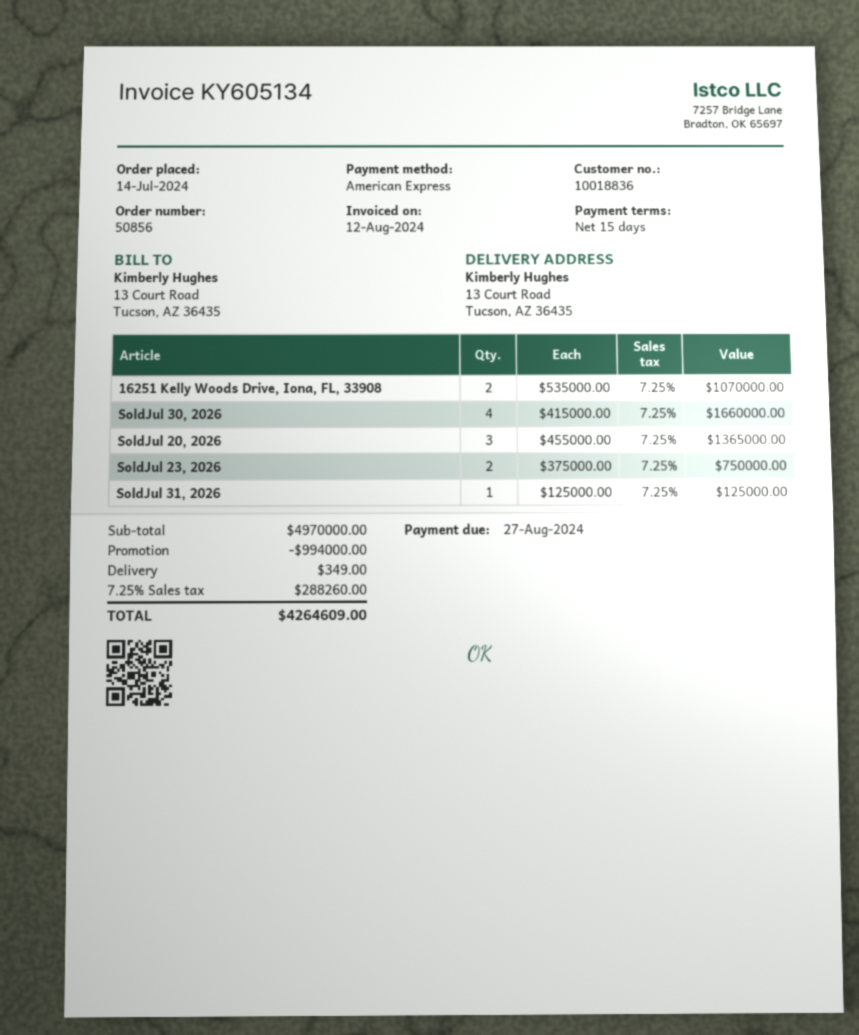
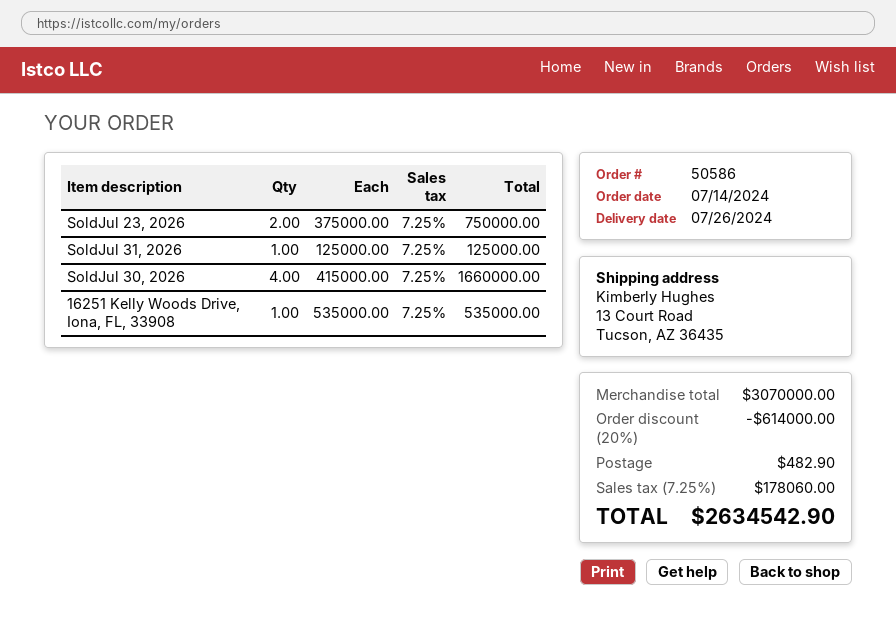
order number: 50856 -> 50586
16251 Kelly Woods Drive, Iona, FL, 33908: 2 x 535000.00 = 1070000.00 -> 1 x 535000.00 = 535000.00
SoldJul 20, 2026: 3 x 455000.00 = 1365000.00 -> none
subtotal: 4970000.00 -> 3070000.00
discount: 994000.00 -> 614000.00
shipping: 349.00 -> 482.90
tax: 7.25% = 288260.00 -> 7.25% = 178060.00
total: 4264609.00 -> 2634542.90

